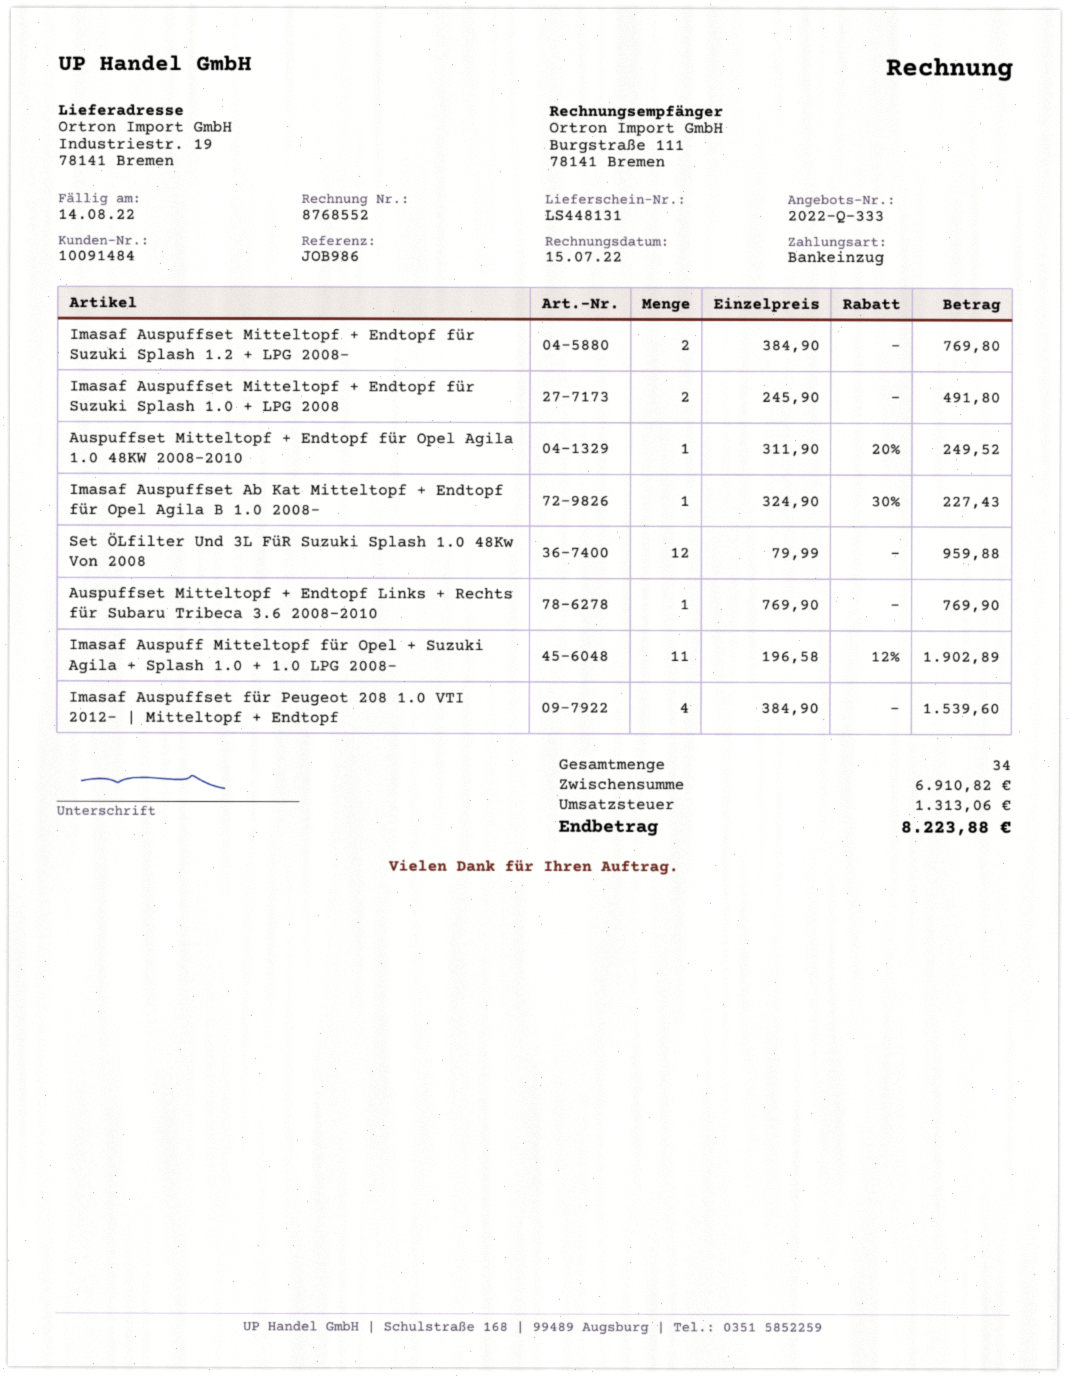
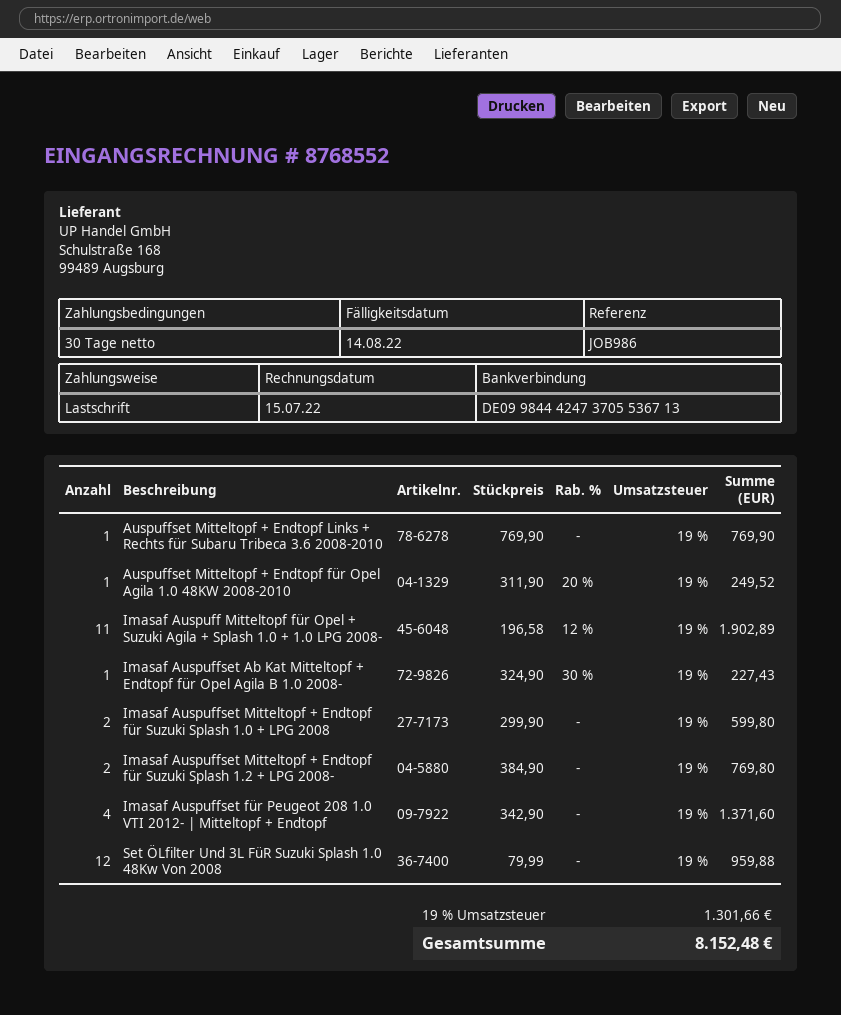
Imasaf Auspuffset Mitteltopf + Endtopf für Suzuki Splash 1.0 + LPG 2008: 2 x 245.90 = 491.80 -> 2 x 299.90 = 599.80
Imasaf Auspuffset für Peugeot 208 1.0 VTI 2012- | Mitteltopf + Endtopf: 4 x 384.90 = 1539.60 -> 4 x 342.90 = 1371.60
tax: 1313.06 -> 1301.66
total: 8223.88 -> 8152.48

